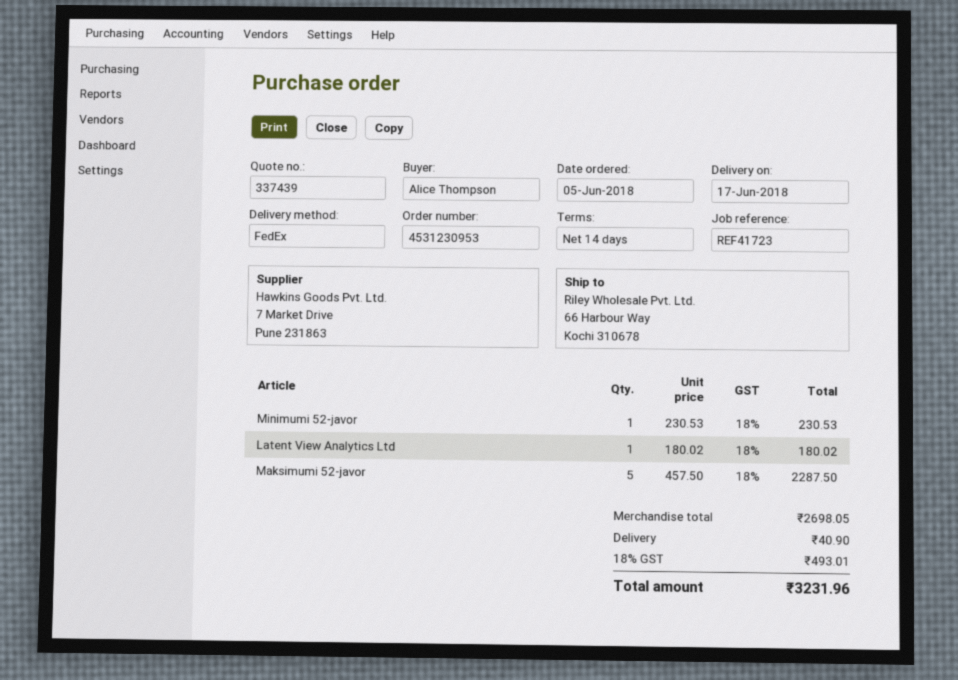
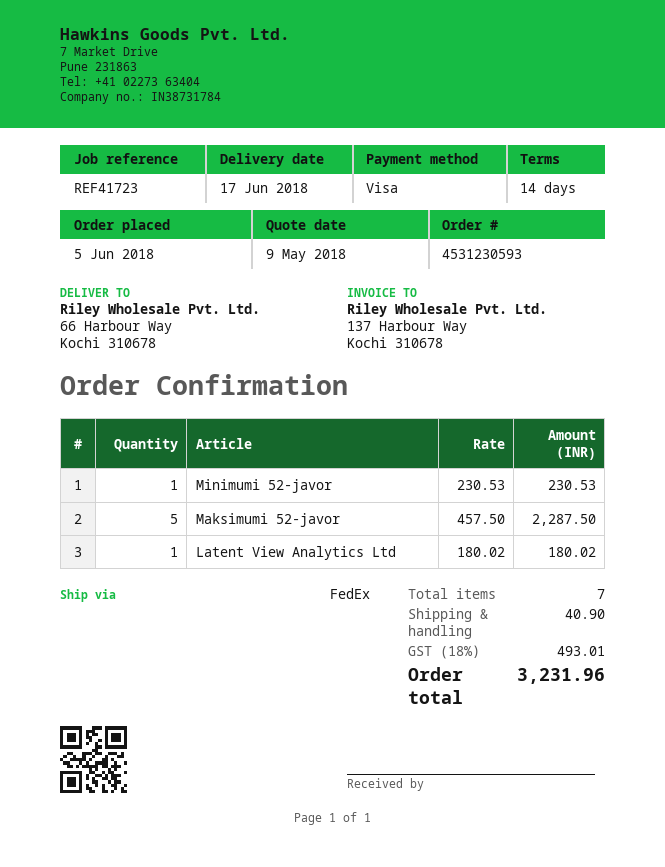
order number: 4531230953 -> 4531230593

